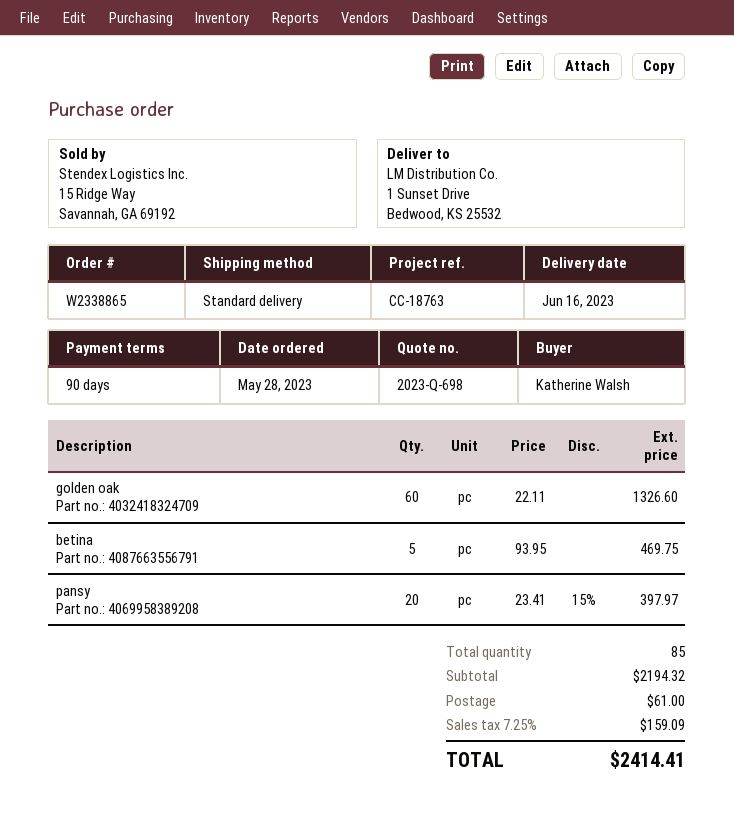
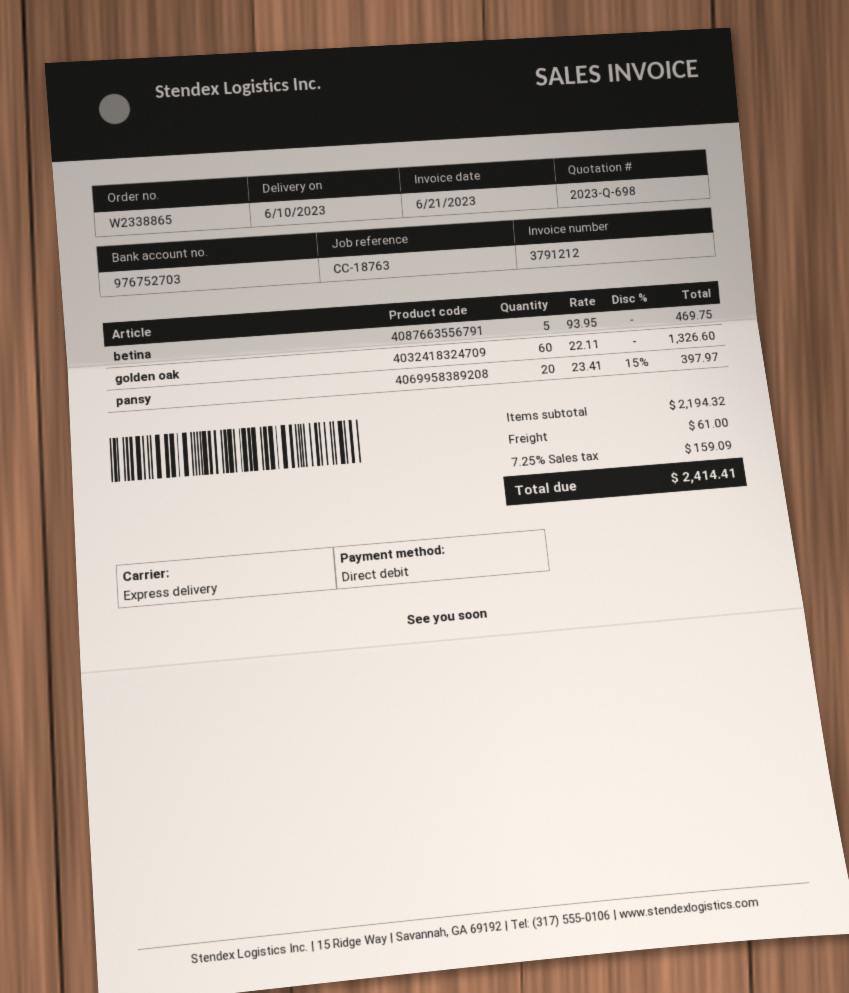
delivery date: 2023-06-16 -> 2023-06-10
shipping method: standard -> express

